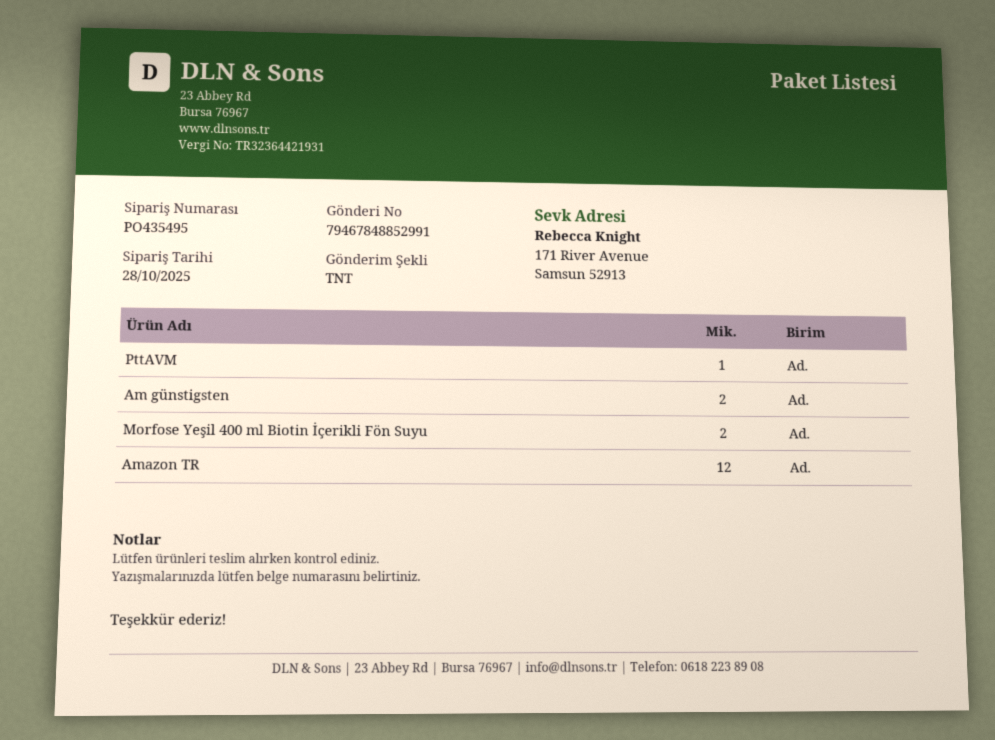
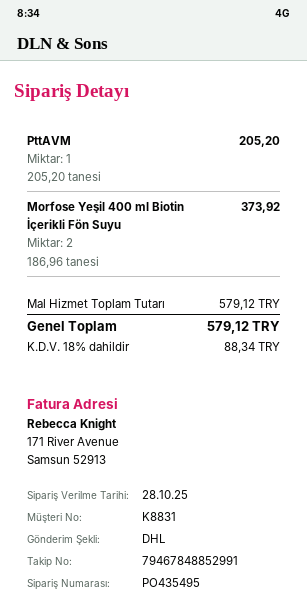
shipping method: TNT -> DHL
Am günstigsten: 2 -> none
Amazon TR: 12 -> none

